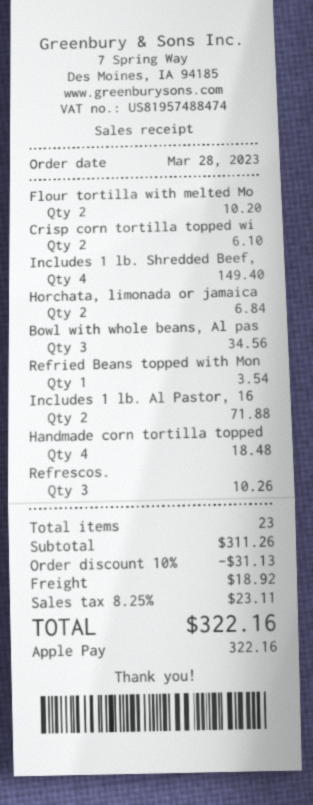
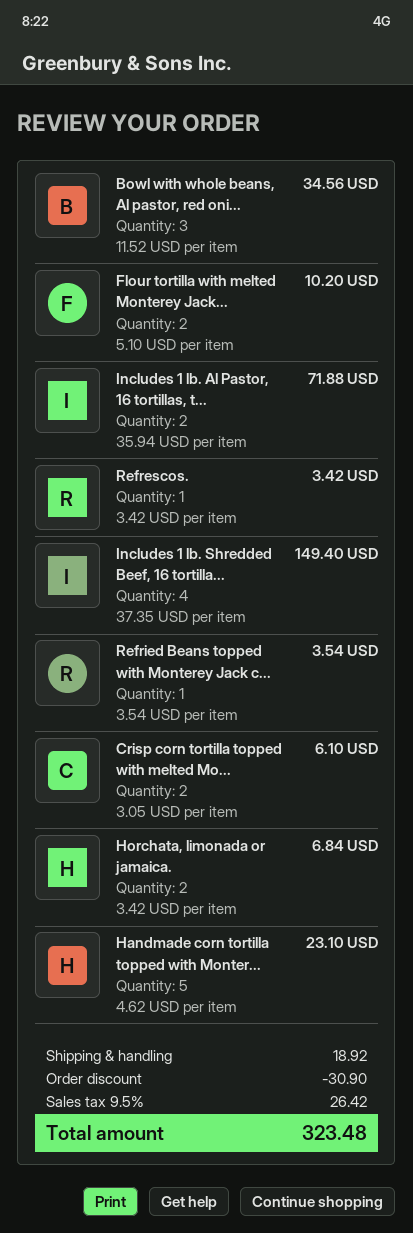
Handmade corn tortilla topped: 4 for 18.48 -> 5 for 23.10
Refrescos.: 3 for 10.26 -> 1 for 3.42
discount: 31.13 -> 30.90
tax: 8.25% = 23.11 -> 9.5% = 26.42
total: 322.16 -> 323.48

